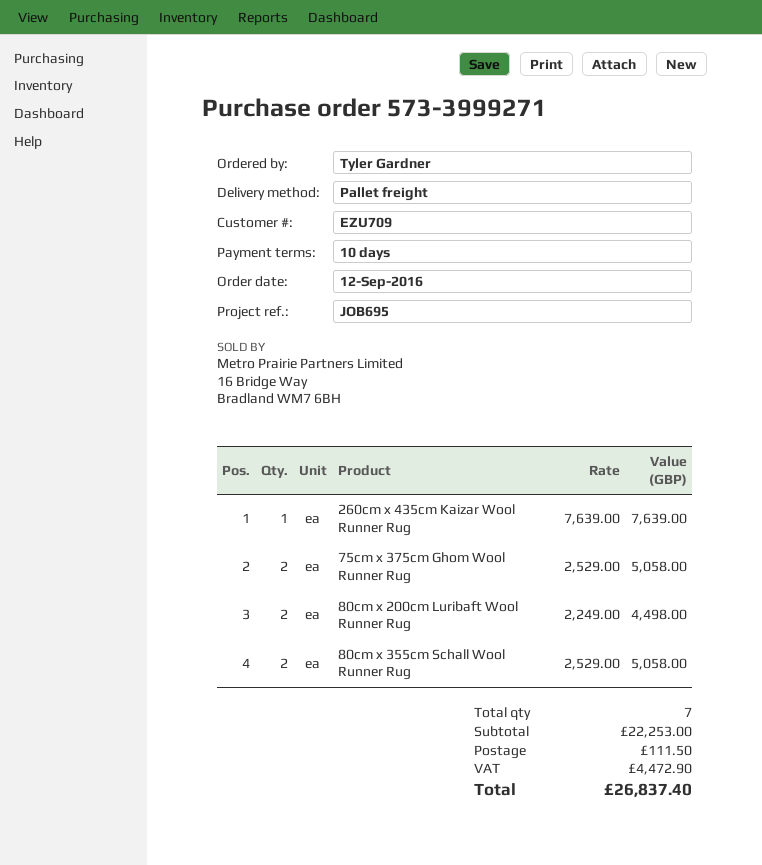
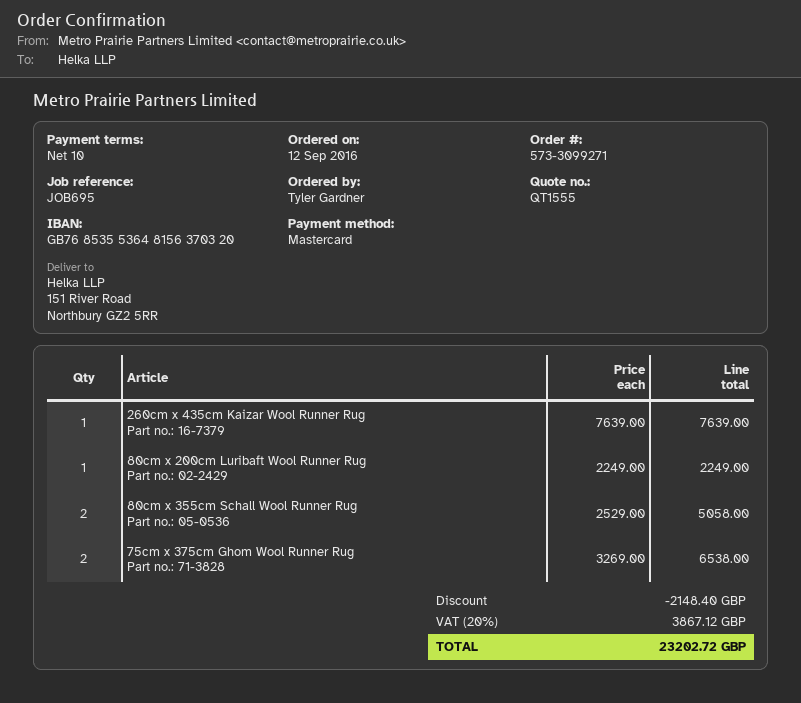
order number: 573-3999271 -> 573-3099271
75cm x 375cm Ghom Wool Runner Rug: 2 x 2529.00 = 5058.00 -> 2 x 3269.00 = 6538.00
80cm x 200cm Luribaft Wool Runner Rug: 2 x 2249.00 = 4498.00 -> 1 x 2249.00 = 2249.00
discount: none -> 2148.40
shipping: 111.50 -> none
tax: 4472.90 -> 3867.12
total: 26837.40 -> 23202.72

